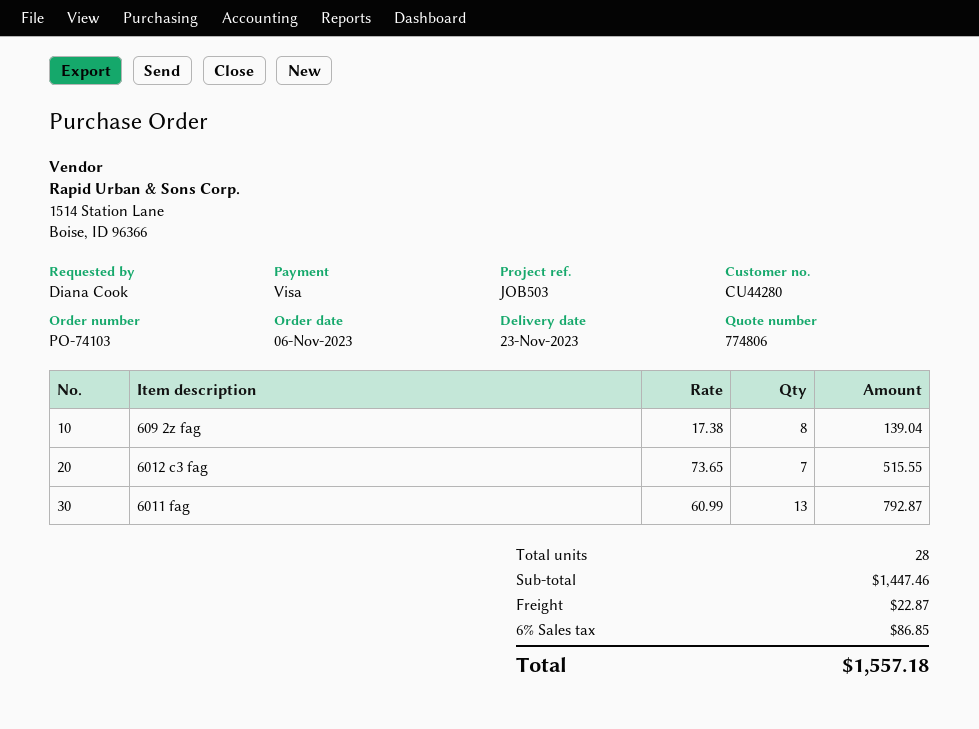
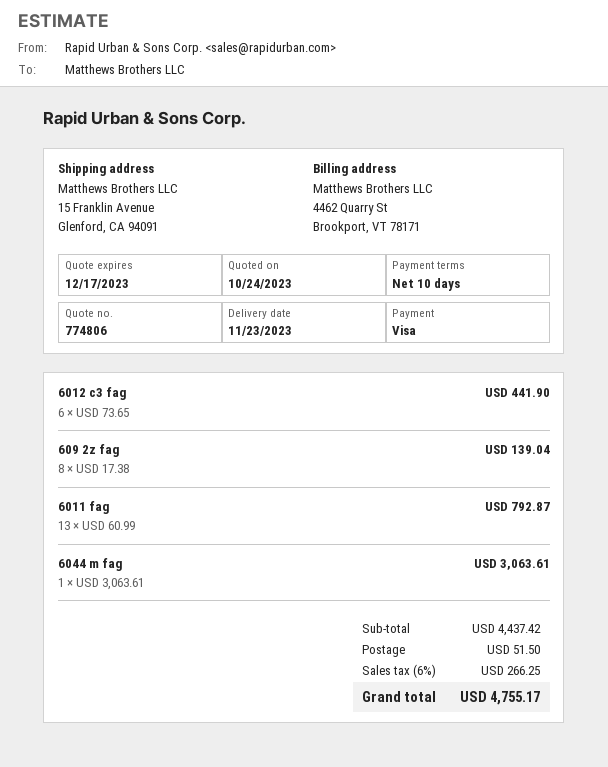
6012 c3 fag: 7 x 73.65 = 515.55 -> 6 x 73.65 = 441.90
6044 m fag: none -> 1 x 3063.61 = 3063.61
subtotal: 1447.46 -> 4437.42
shipping: 22.87 -> 51.50
tax: 6% = 86.85 -> 6% = 266.25
total: 1557.18 -> 4755.17

